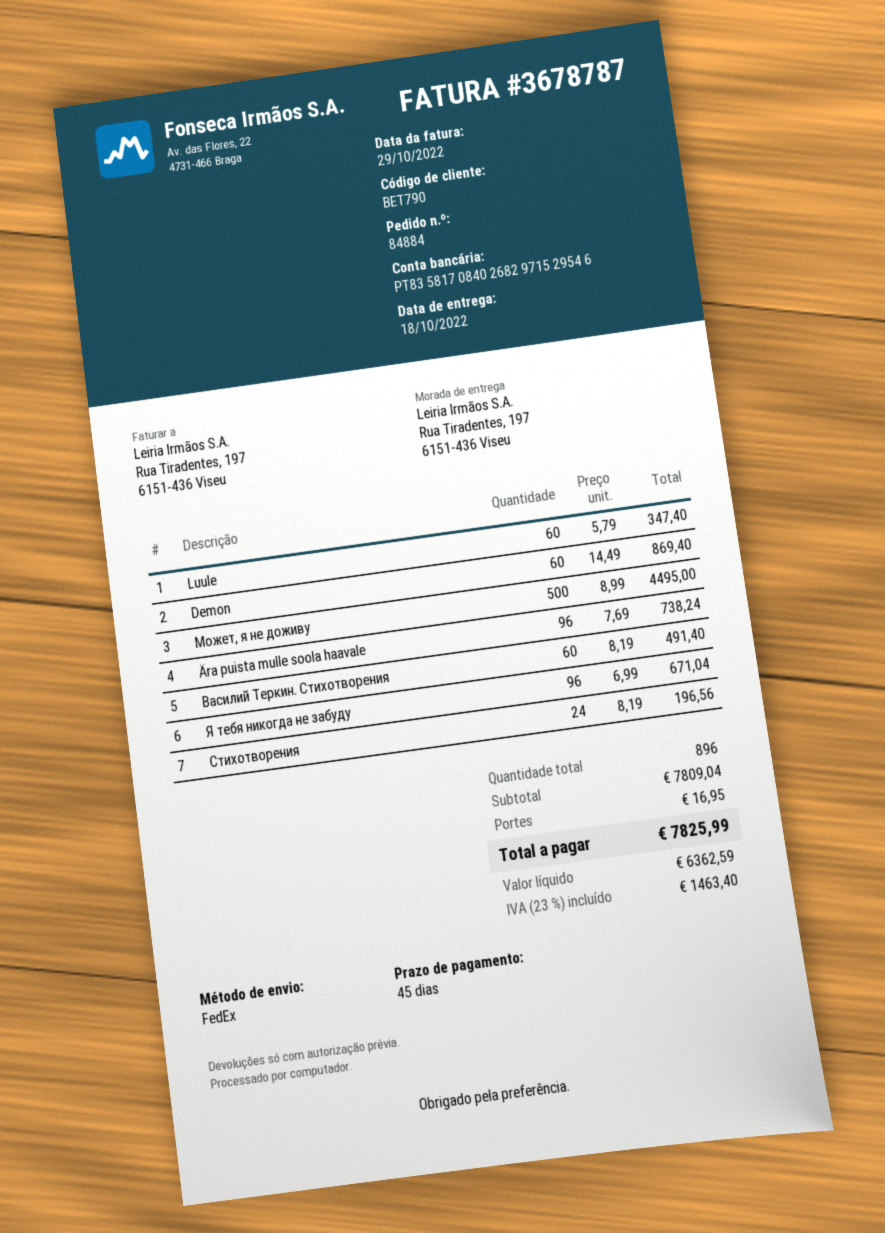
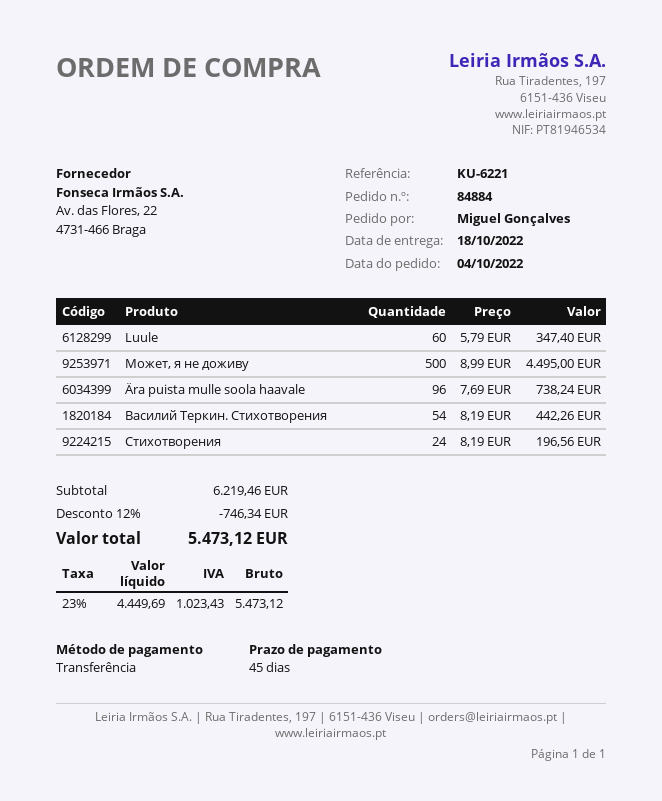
Demon: 60 x 14.49 = 869.40 -> none
Василий Теркин. Стихотворения: 60 x 8.19 = 491.40 -> 54 x 8.19 = 442.26
Я тебя никогда не забуду: 96 x 6.99 = 671.04 -> none
subtotal: 7809.04 -> 6219.46
discount: none -> 12% = 746.34
shipping: 16.95 -> none
net: 6362.59 -> 4449.69
tax: 23% = 1463.40 -> 23% = 1023.43
total: 7825.99 -> 5473.12

